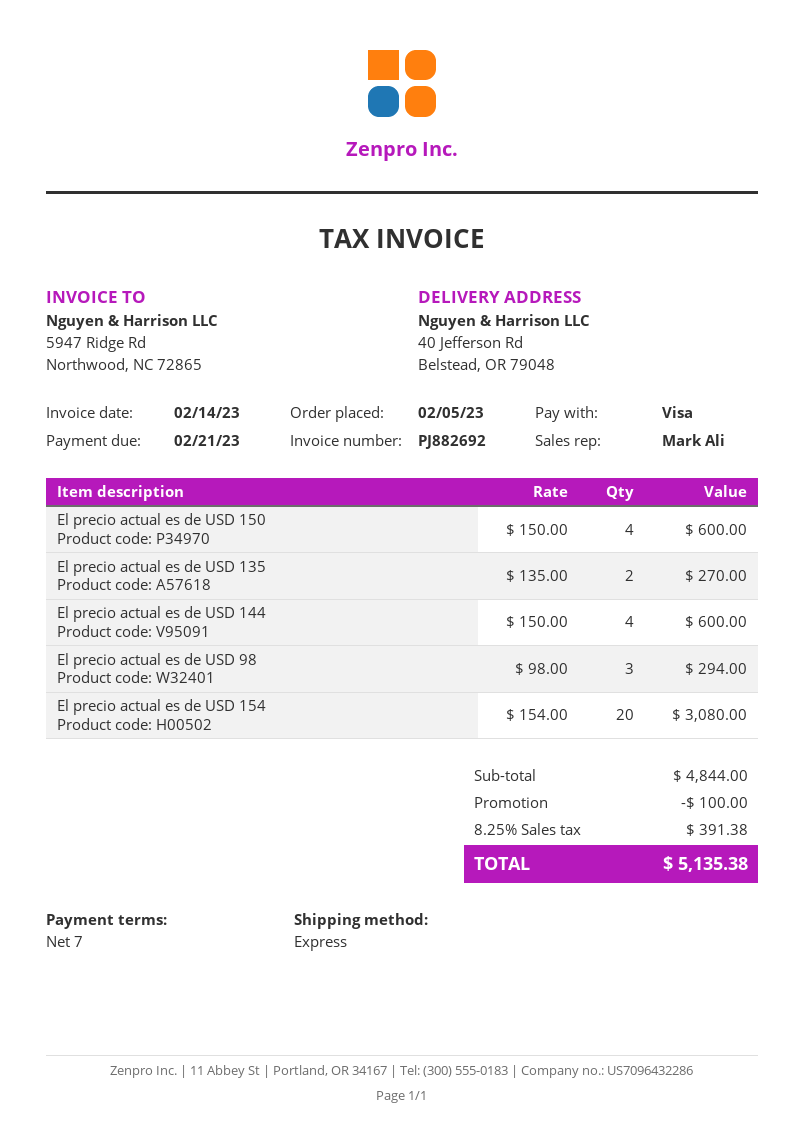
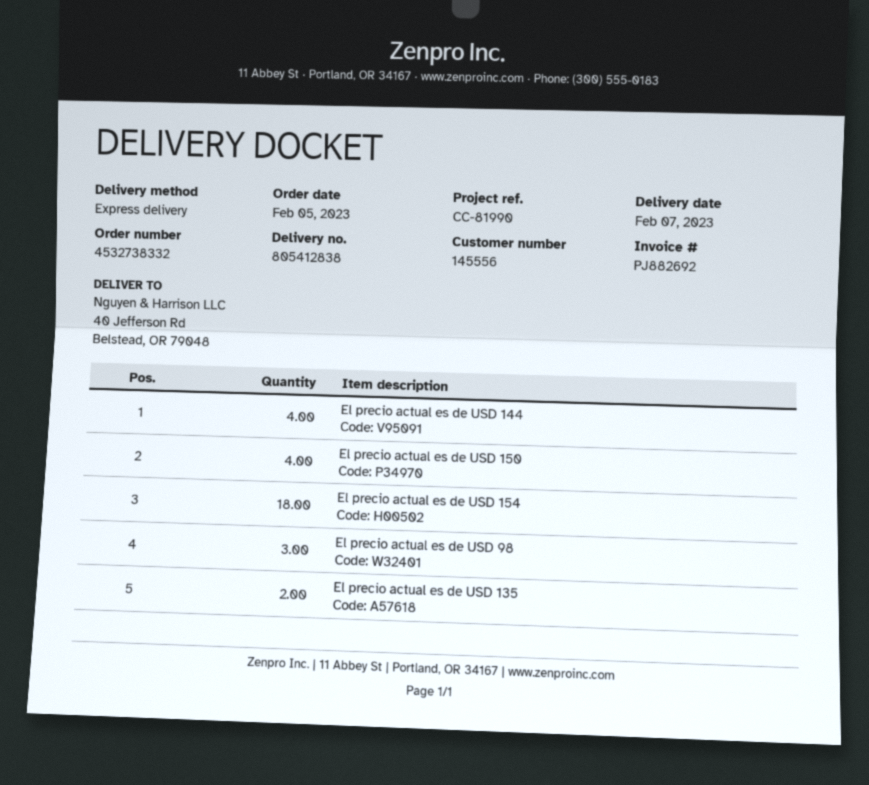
El precio actual es de USD 154: 20 -> 18

